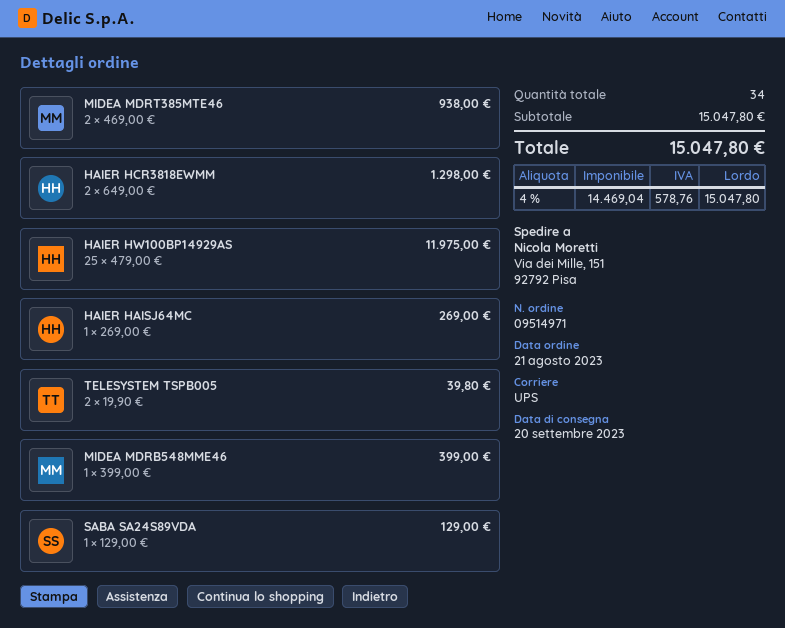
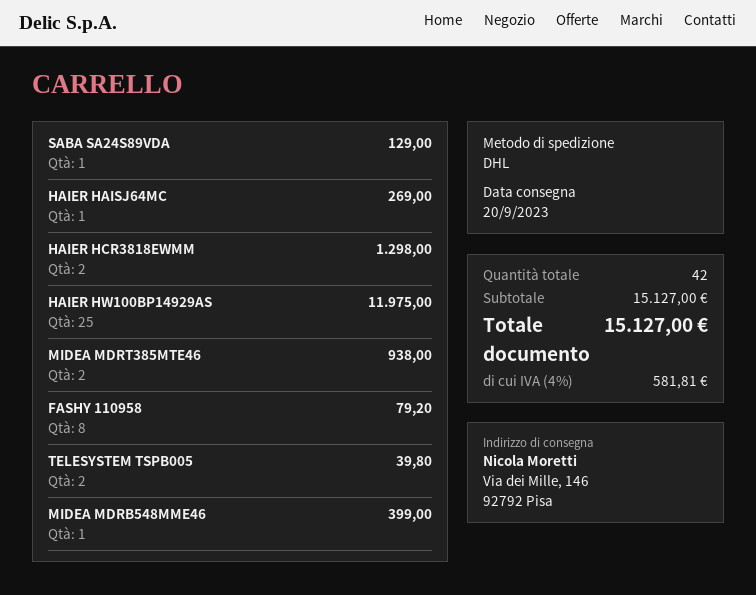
shipping method: UPS -> DHL
ship to: Via dei Mille, 151, 92792 Pisa -> Via dei Mille, 146, 92792 Pisa
FASHY 110958: none -> 8 for 79.20
total quantity: 34 -> 42
subtotal: 15047.80 -> 15127.00
tax: 4% = 578.76 -> 4% = 581.81
total: 15047.80 -> 15127.00

